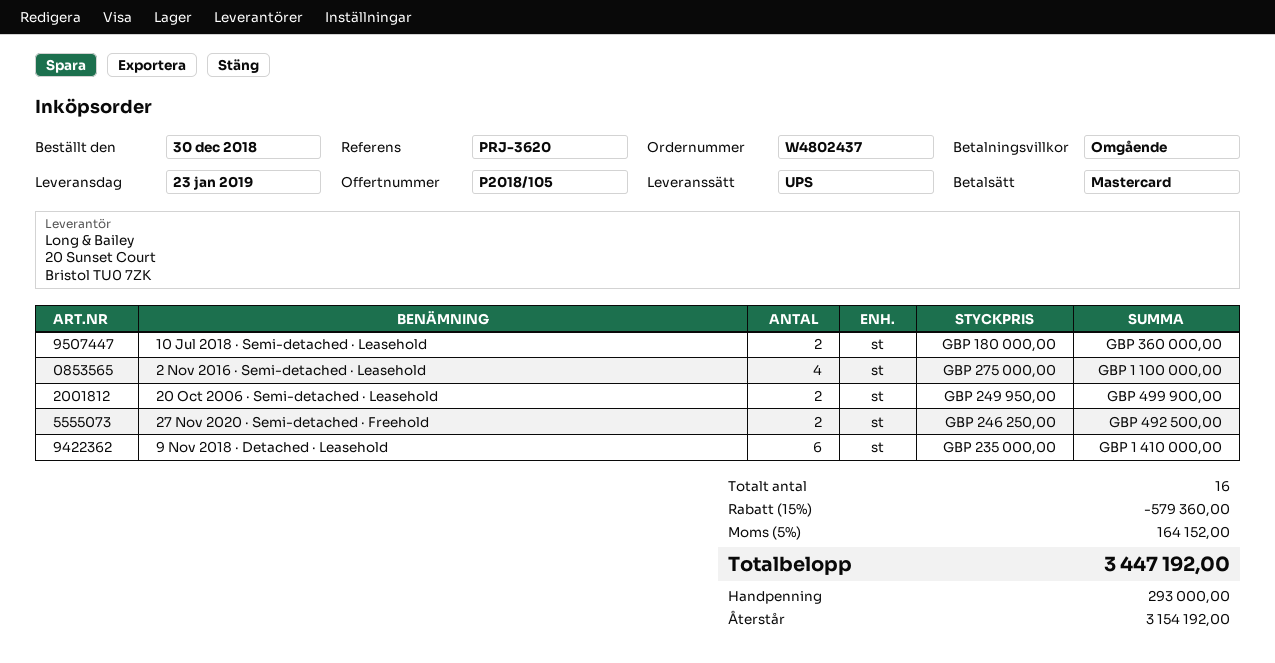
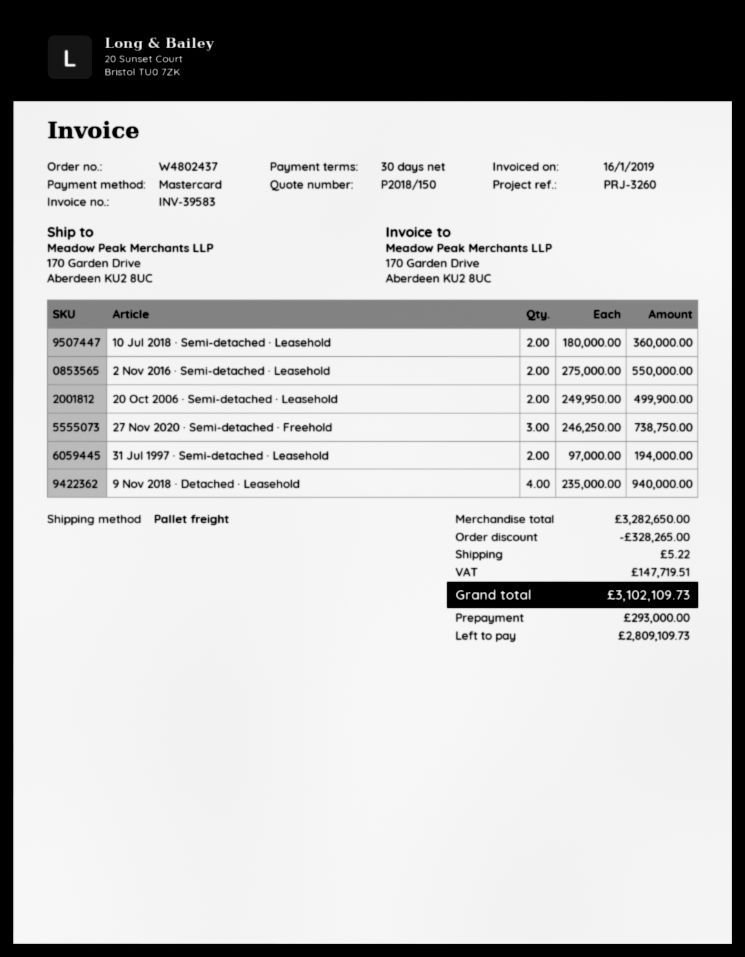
quote number: P2018/105 -> P2018/150
payment terms: on receipt -> 30 days
reference: PRJ-3620 -> PRJ-3260
shipping method: UPS -> pallet freight
2 Nov 2016 · Semi-detached · Leasehold: 4 x 275000.00 = 1100000.00 -> 2 x 275000.00 = 550000.00
27 Nov 2020 · Semi-detached · Freehold: 2 x 246250.00 = 492500.00 -> 3 x 246250.00 = 738750.00
9 Nov 2018 · Detached · Leasehold: 6 x 235000.00 = 1410000.00 -> 4 x 235000.00 = 940000.00
31 Jul 1997 · Semi-detached · Leasehold: none -> 2 x 97000.00 = 194000.00
discount: 579360.00 -> 328265.00
shipping: none -> 5.22
tax: 164152.00 -> 147719.51
total: 3447192.00 -> 3102109.73
balance: 3154192.00 -> 2809109.73

